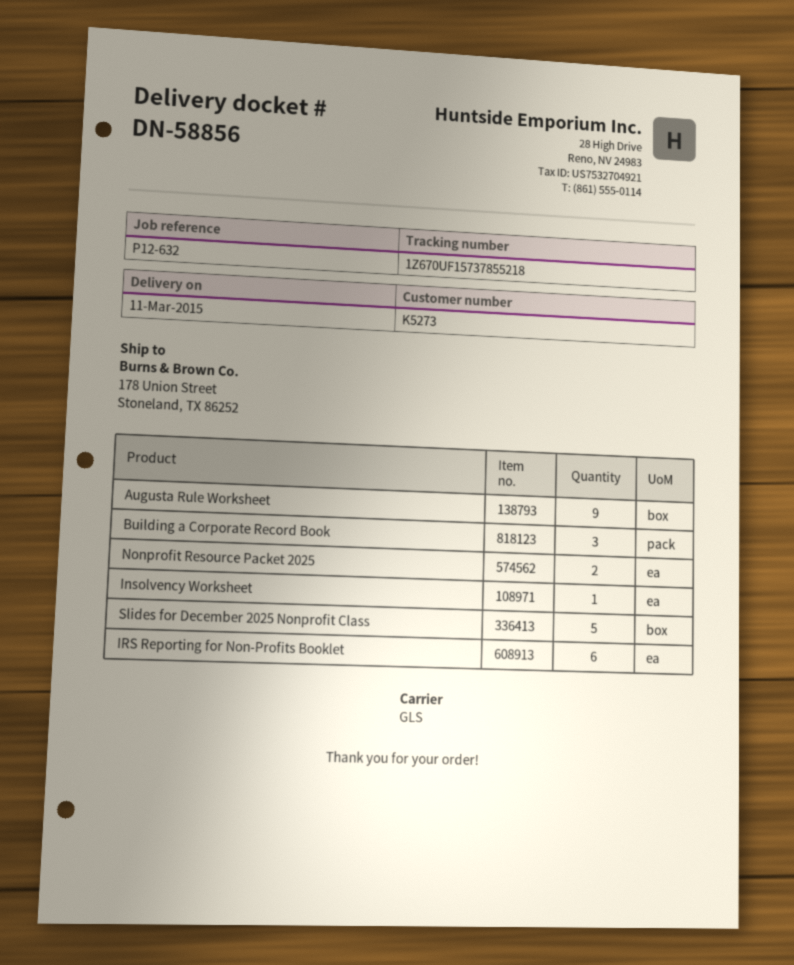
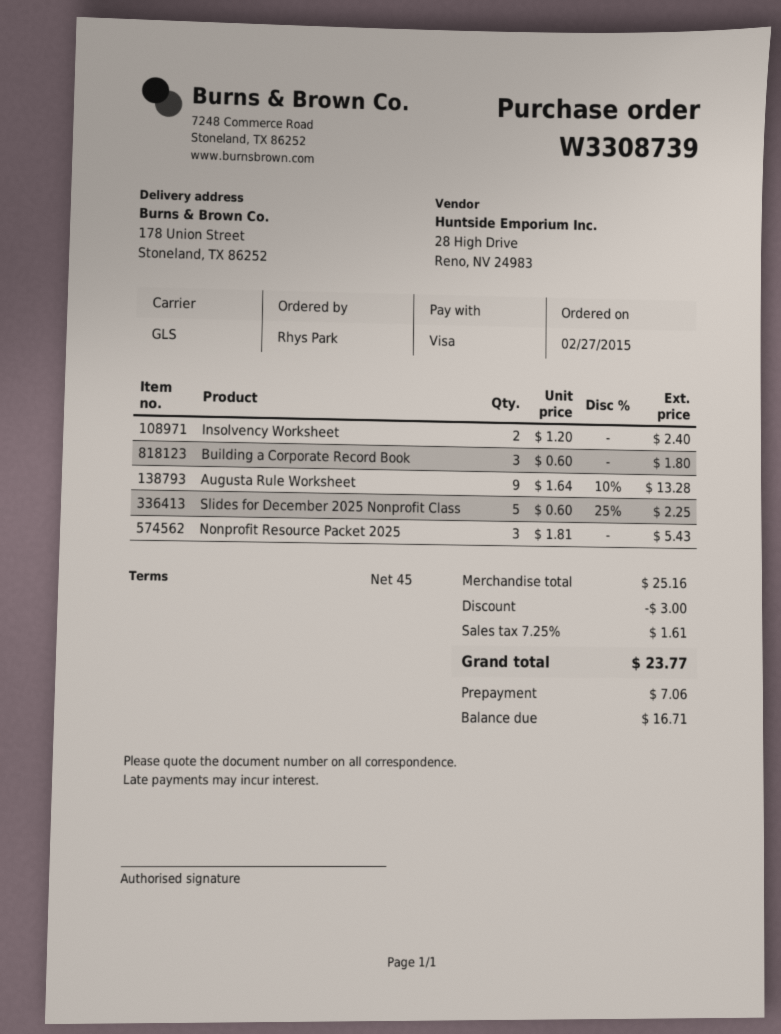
Nonprofit Resource Packet 2025: 2 -> 3
Insolvency Worksheet: 1 -> 2
IRS Reporting for Non-Profits Booklet: 6 -> none

